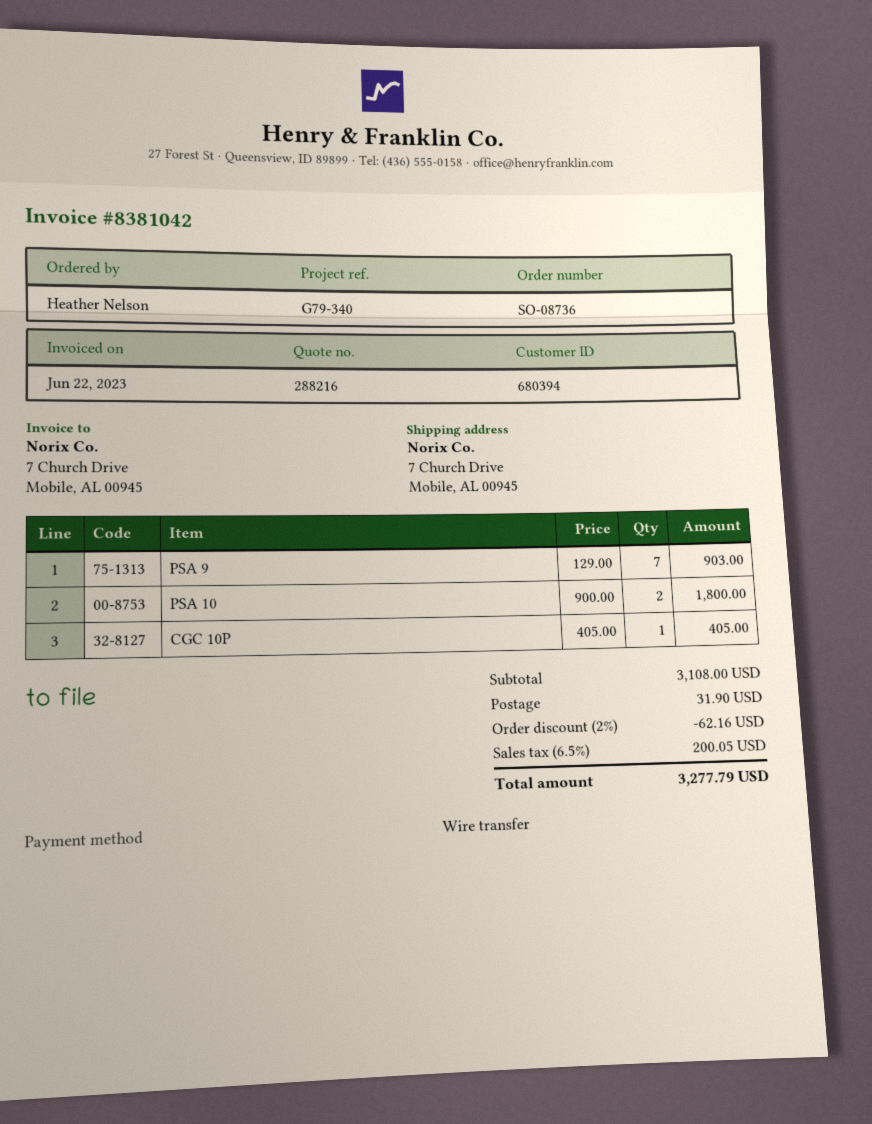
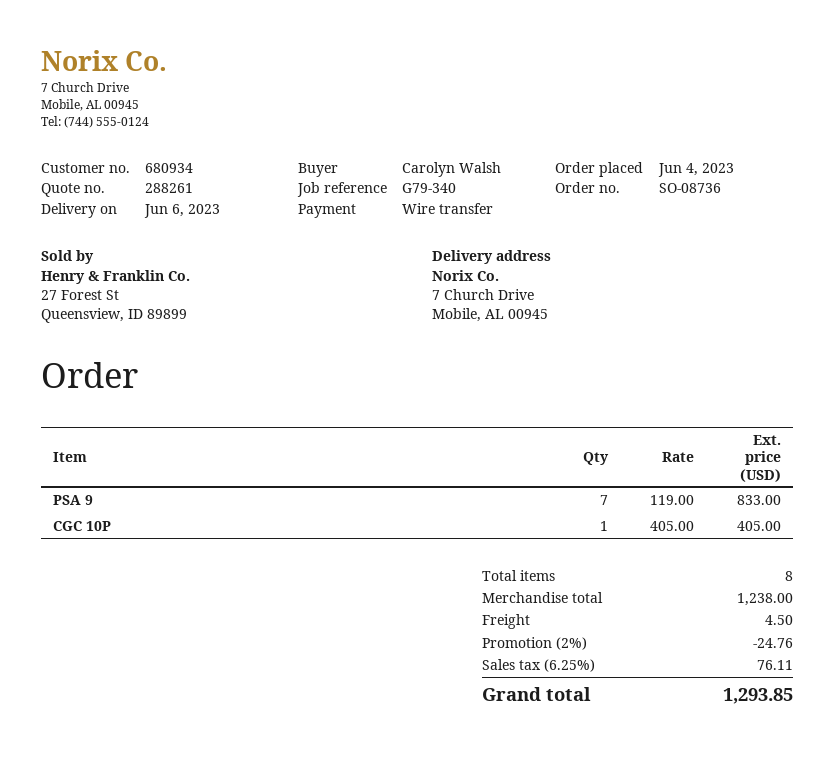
quote number: 288216 -> 288261
customer number: 680394 -> 680934
ordered by: Heather Nelson -> Carolyn Walsh
PSA 9: 7 x 129.00 = 903.00 -> 7 x 119.00 = 833.00
PSA 10: 2 x 900.00 = 1800.00 -> none
subtotal: 3108.00 -> 1238.00
discount: 2% = 62.16 -> 2% = 24.76
shipping: 31.90 -> 4.50
tax: 6.5% = 200.05 -> 6.25% = 76.11
total: 3277.79 -> 1293.85

